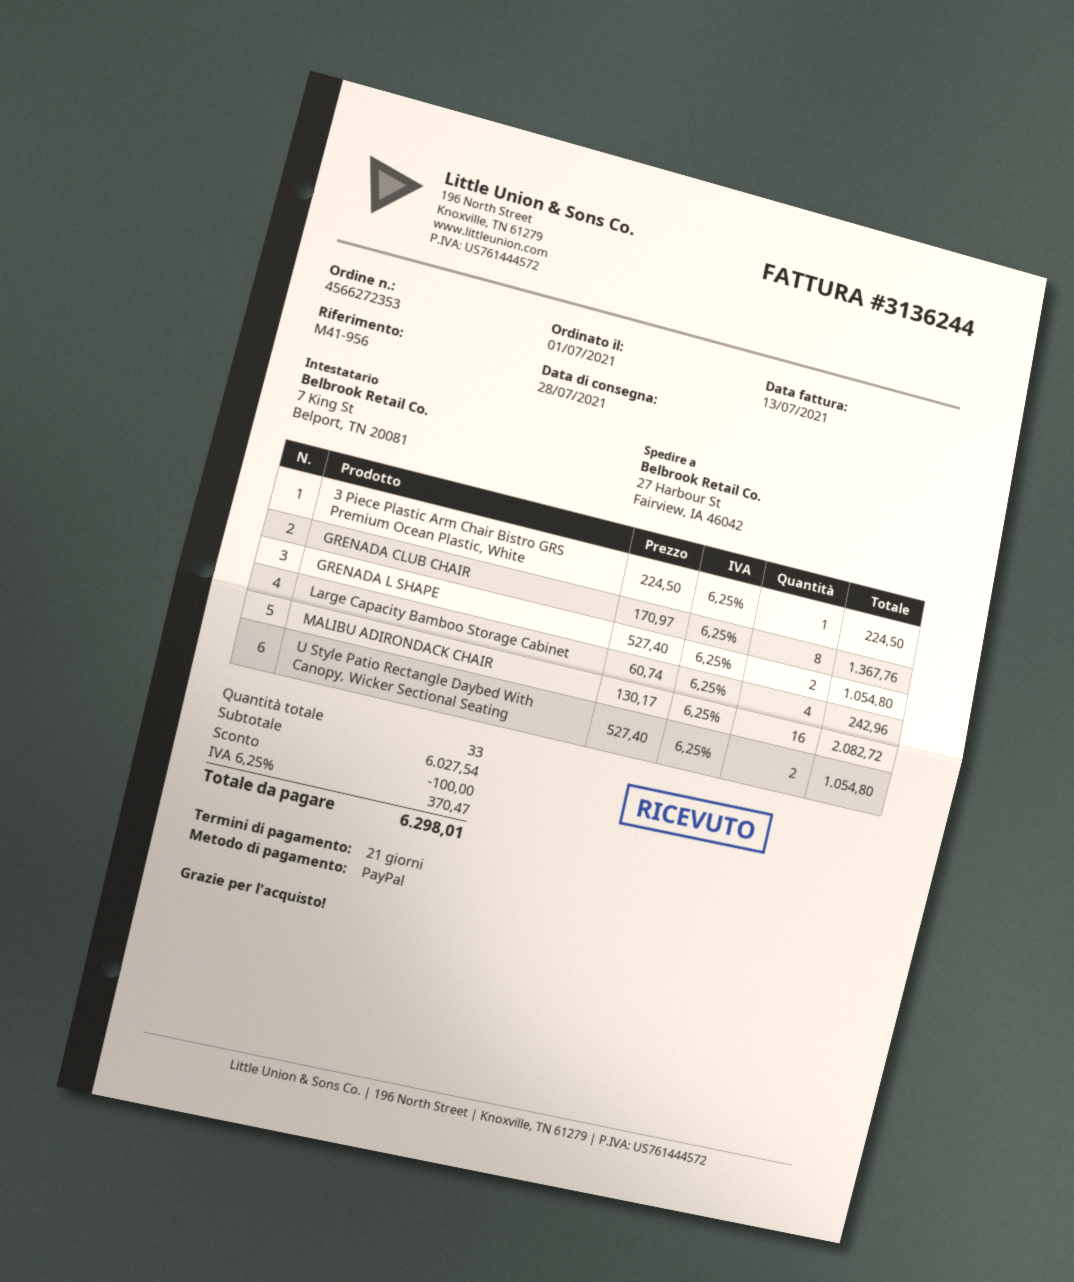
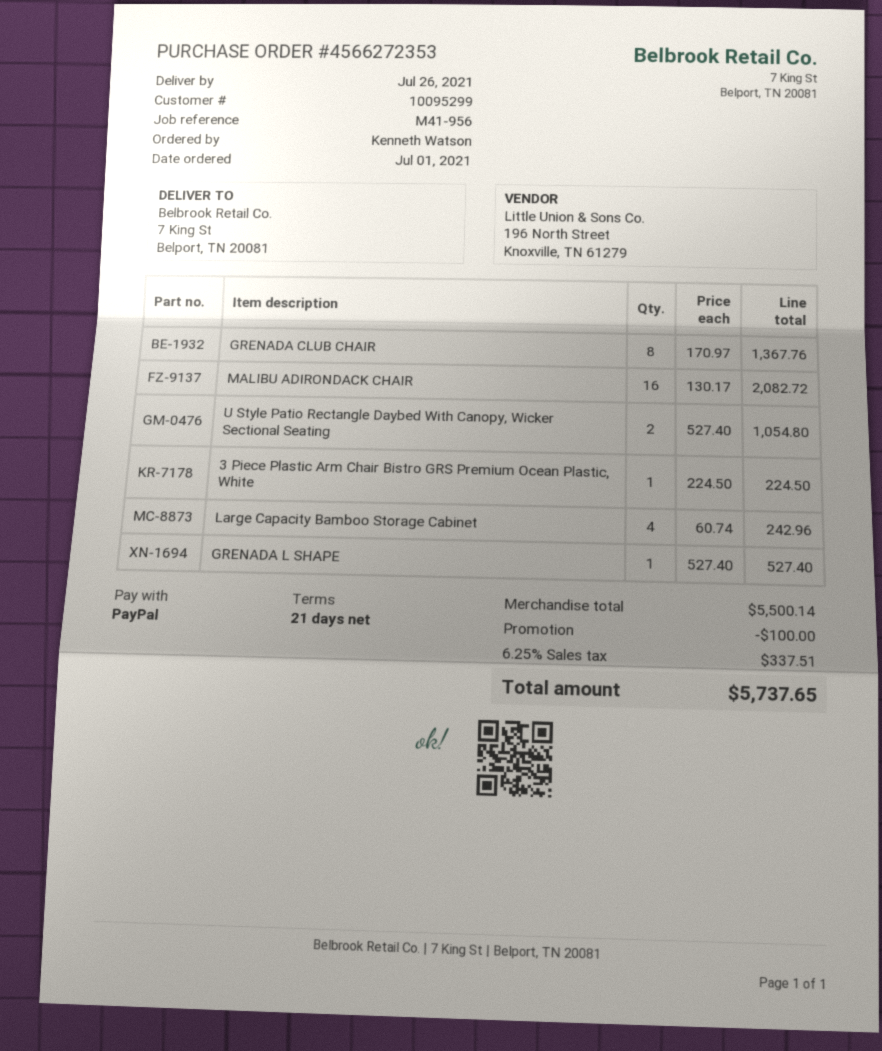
delivery date: 2021-07-28 -> 2021-07-26
ship to: 27 Harbour St, Fairview, IA 46042 -> 7 King St, Belport, TN 20081
GRENADA L SHAPE: 2 x 527.40 = 1054.80 -> 1 x 527.40 = 527.40
subtotal: 6027.54 -> 5500.14
tax: 6.25% = 370.47 -> 6.25% = 337.51
total: 6298.01 -> 5737.65

